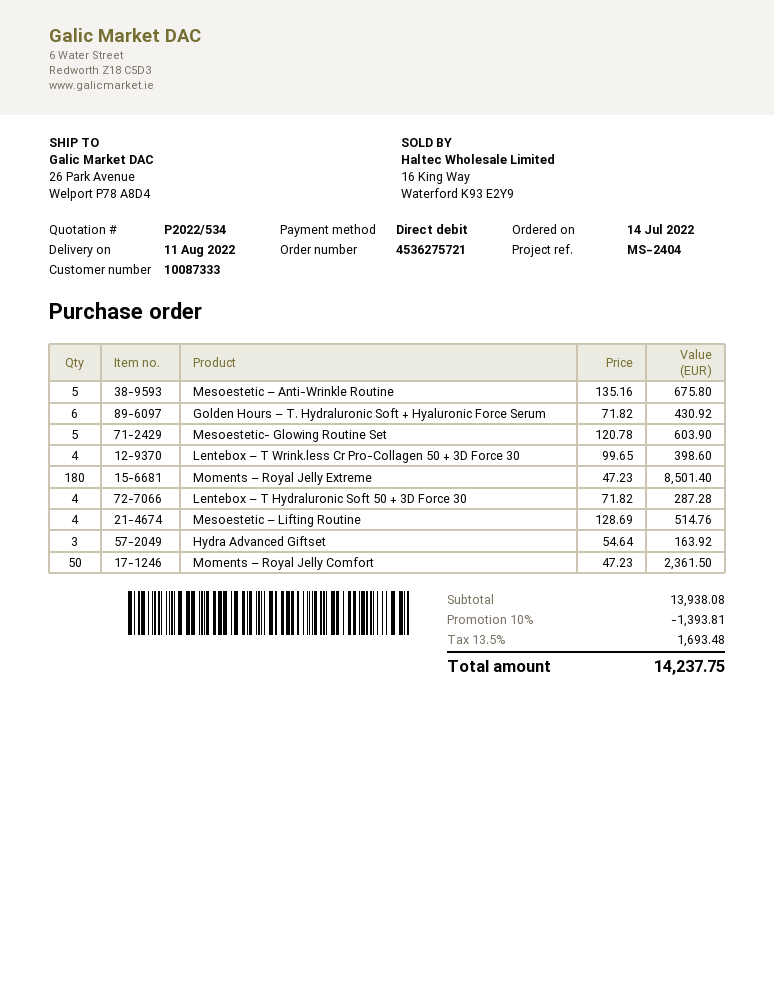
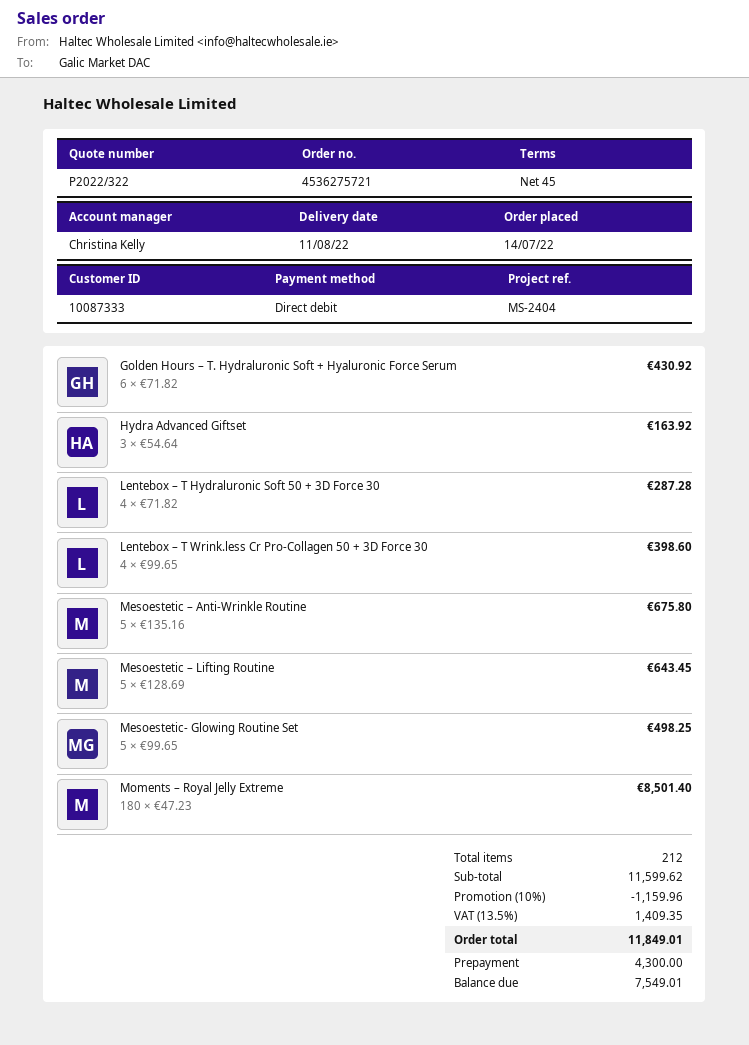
quote number: P2022/534 -> P2022/322
Mesoestetic- Glowing Routine Set: 5 x 120.78 = 603.90 -> 5 x 99.65 = 498.25
Mesoestetic – Lifting Routine: 4 x 128.69 = 514.76 -> 5 x 128.69 = 643.45
Moments – Royal Jelly Comfort: 50 x 47.23 = 2361.50 -> none
subtotal: 13938.08 -> 11599.62
discount: 10% = 1393.81 -> 10% = 1159.96
tax: 13.5% = 1693.48 -> 13.5% = 1409.35
total: 14237.75 -> 11849.01

